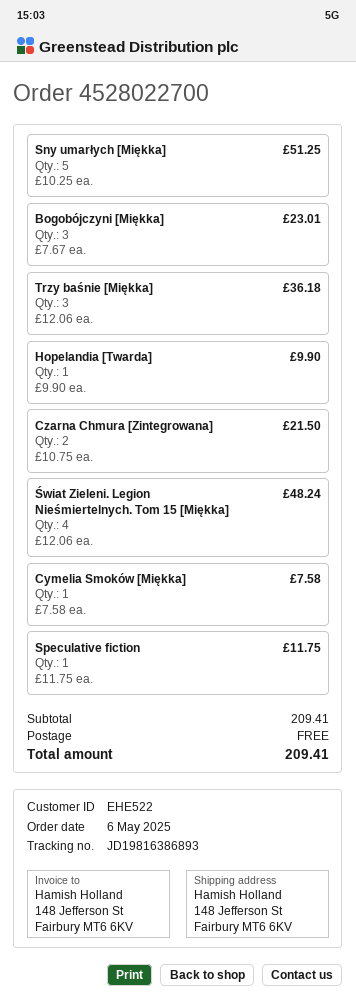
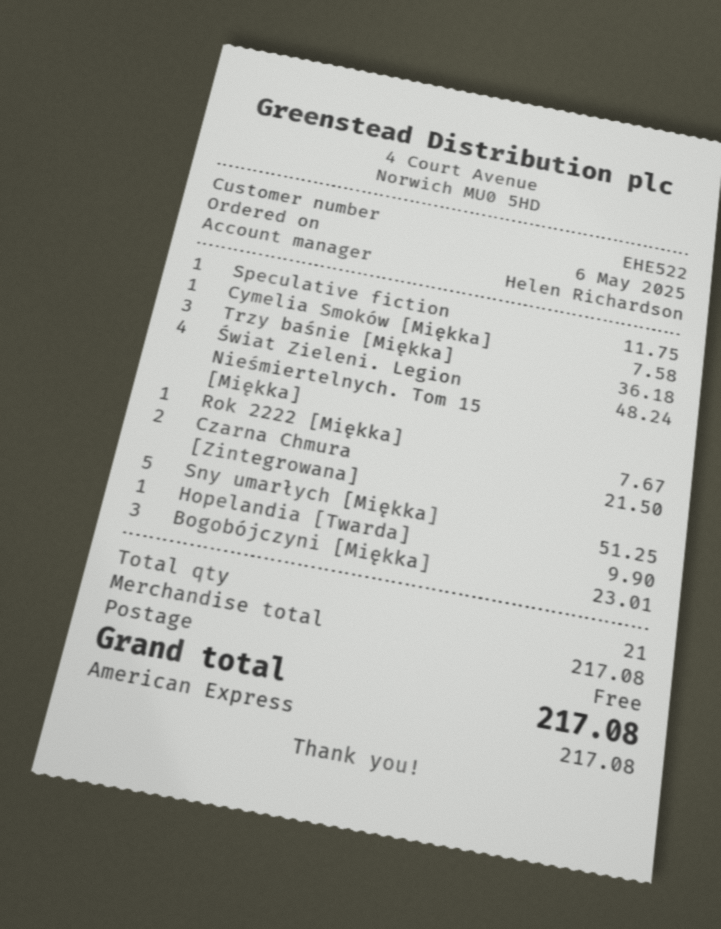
Rok 2222 [Miękka]: none -> 1 for 7.67
subtotal: 209.41 -> 217.08
total: 209.41 -> 217.08

